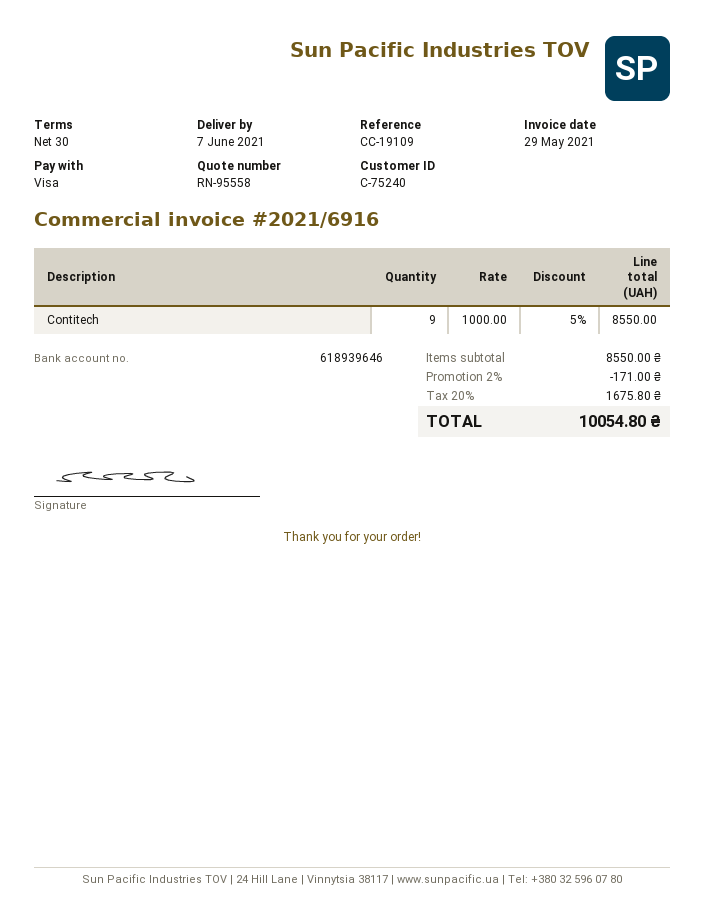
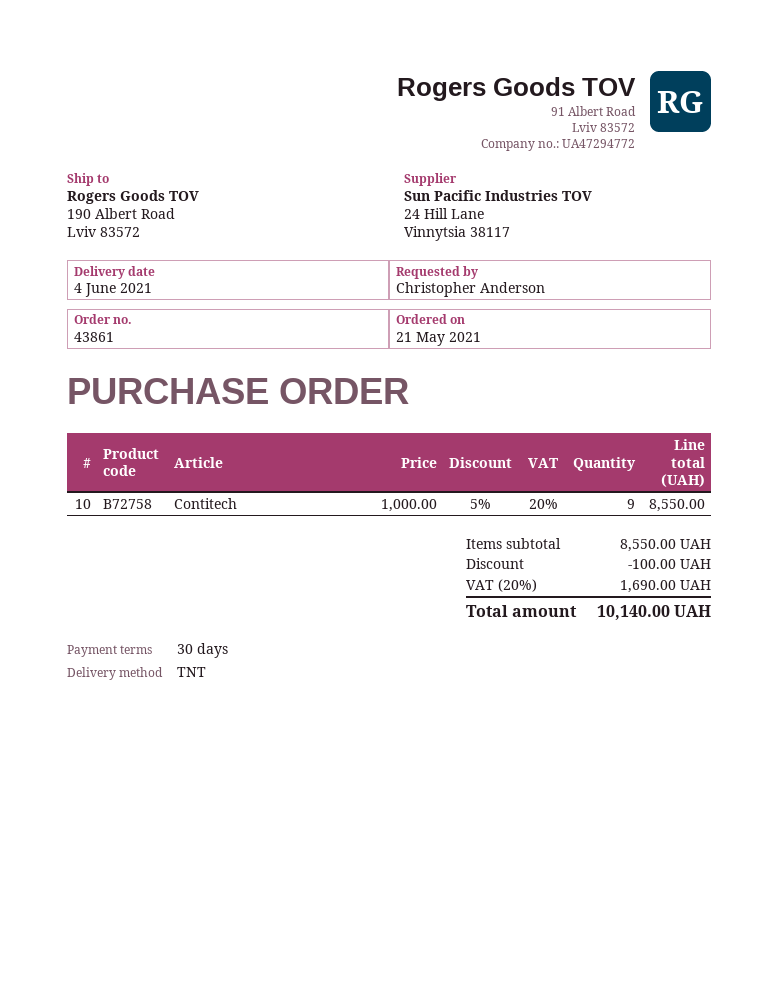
delivery date: 2021-06-07 -> 2021-06-04
discount: 171.00 -> 100.00
tax: 20% = 1675.80 -> 20% = 1690.00
total: 10054.80 -> 10140.00

